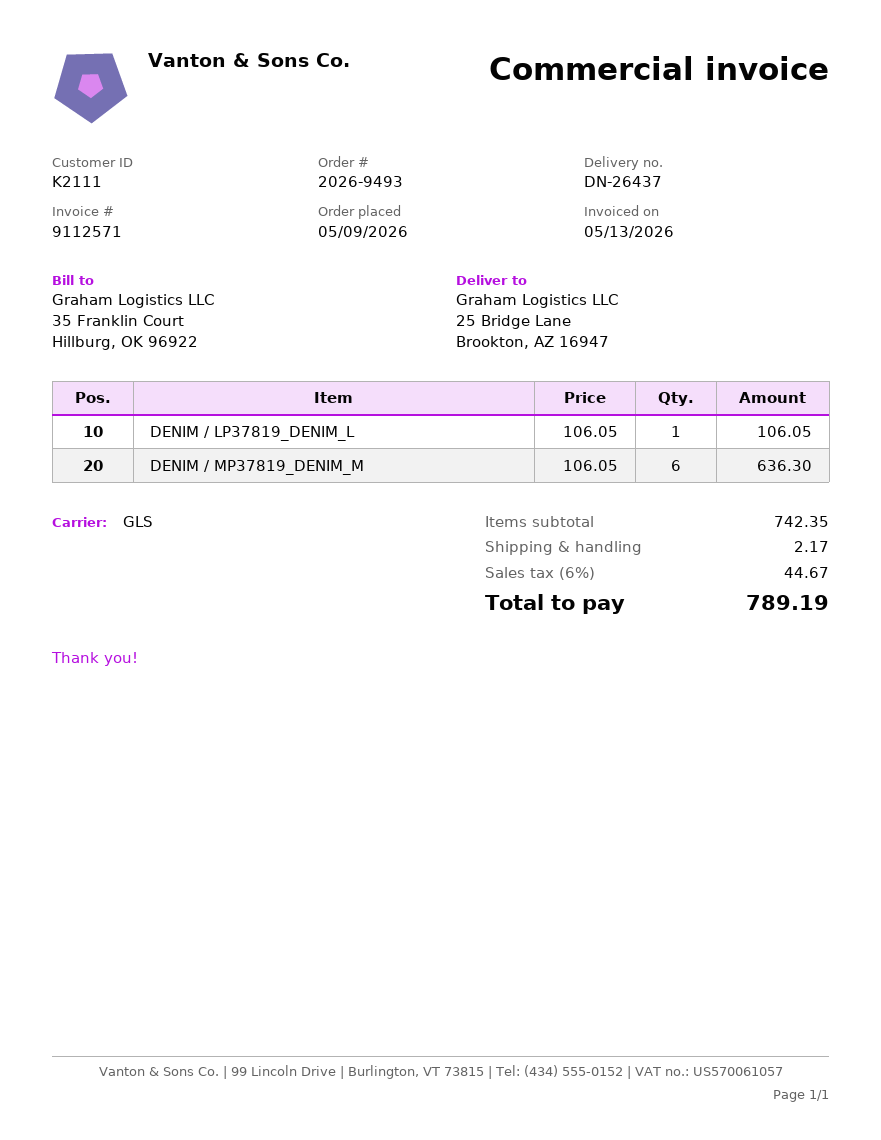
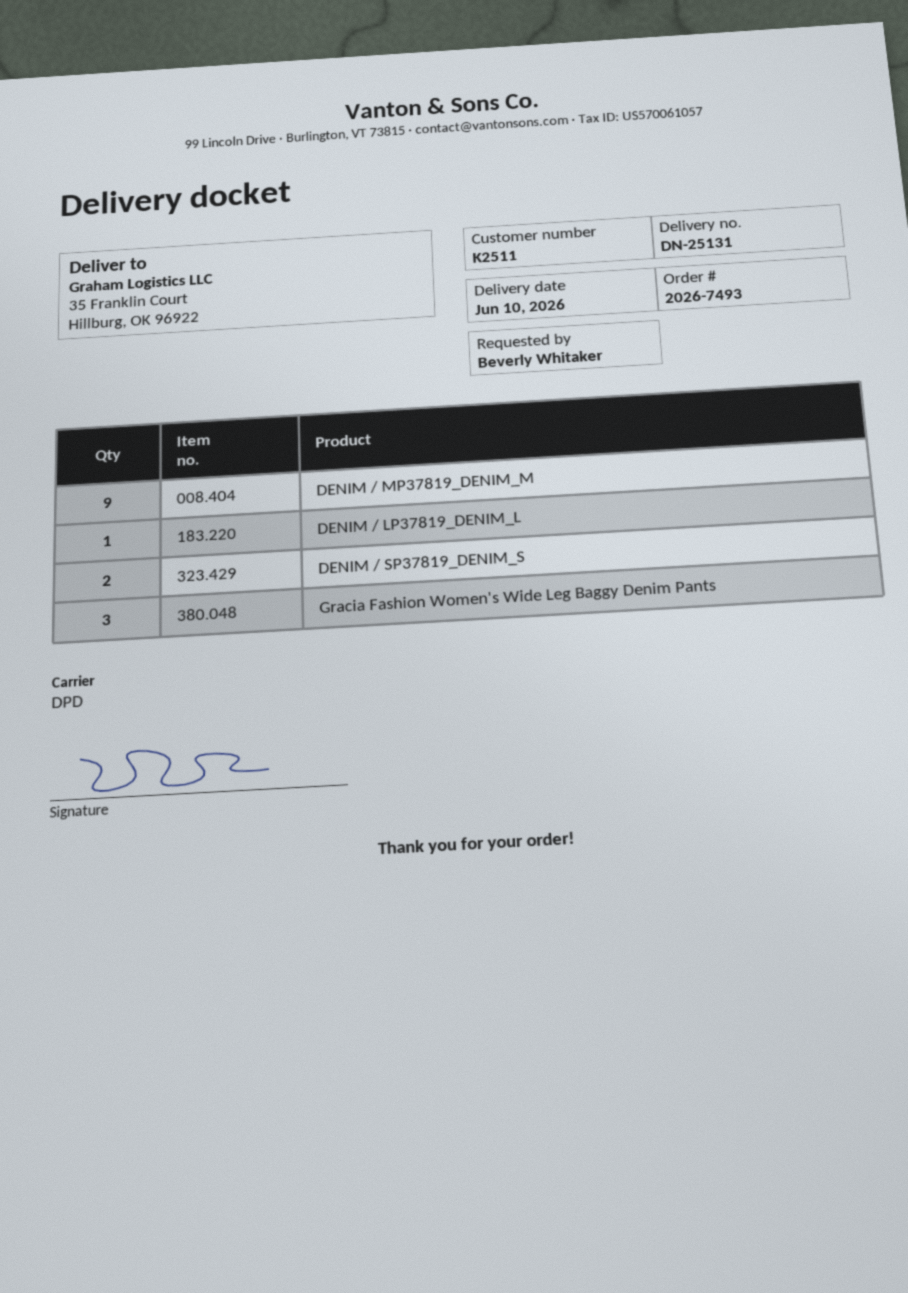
order number: 2026-9493 -> 2026-7493
delivery note number: DN-26437 -> DN-25131
customer number: K2111 -> K2511
shipping method: GLS -> DPD
ship to: 25 Bridge Lane, Brookton, AZ 16947 -> 35 Franklin Court, Hillburg, OK 96922
DENIM / MP37819_DENIM_M: 6 -> 9
DENIM / SP37819_DENIM_S: none -> 2
Gracia Fashion Women's Wide Leg Baggy Denim Pants: none -> 3

